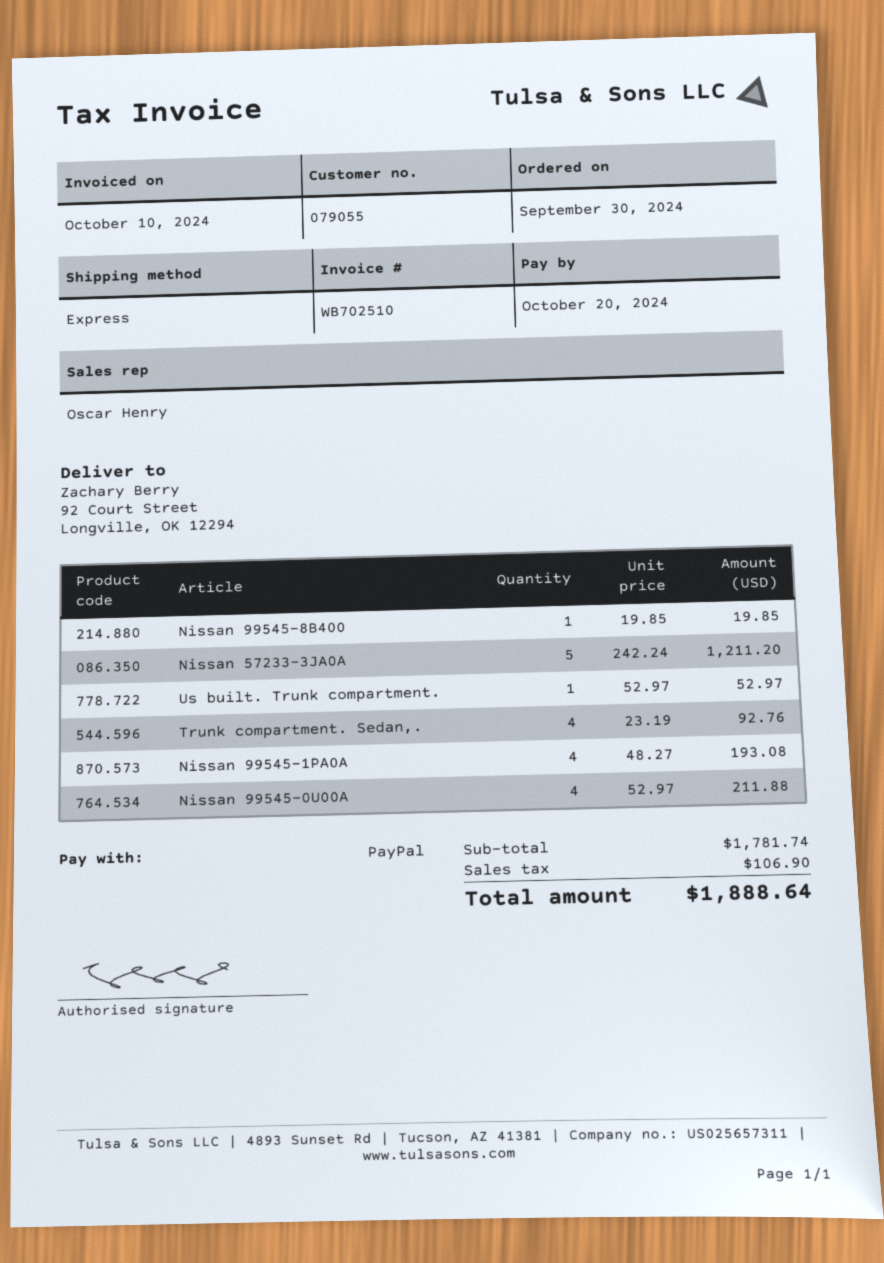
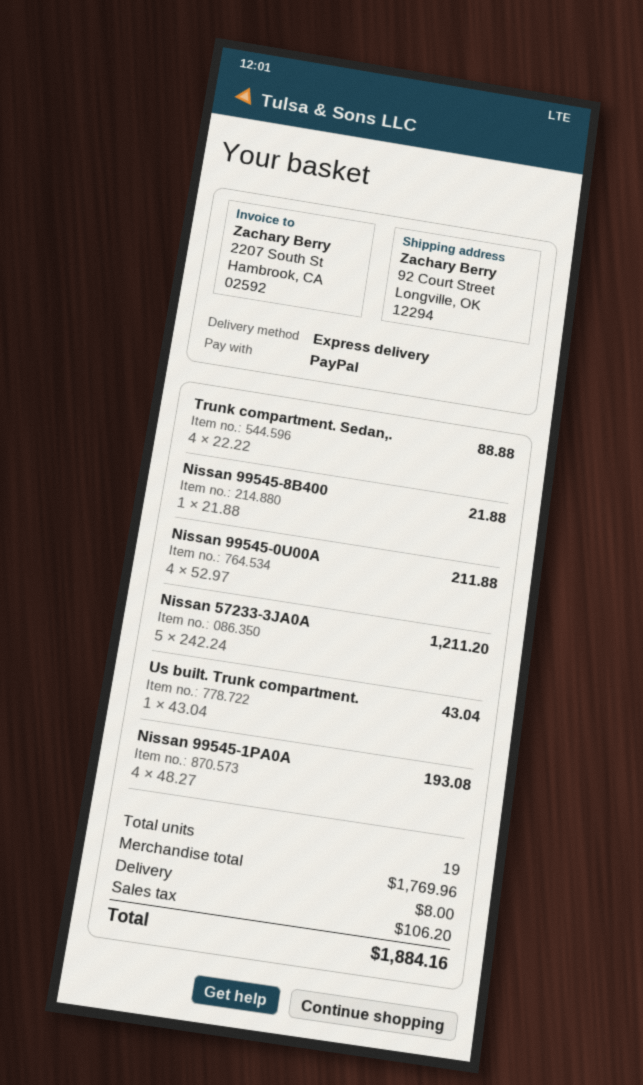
Nissan 99545-8B400: 1 x 19.85 = 19.85 -> 1 x 21.88 = 21.88
Us built. Trunk compartment.: 1 x 52.97 = 52.97 -> 1 x 43.04 = 43.04
Trunk compartment. Sedan,.: 4 x 23.19 = 92.76 -> 4 x 22.22 = 88.88
subtotal: 1781.74 -> 1769.96
shipping: none -> 8.00
tax: 106.90 -> 106.20
total: 1888.64 -> 1884.16

